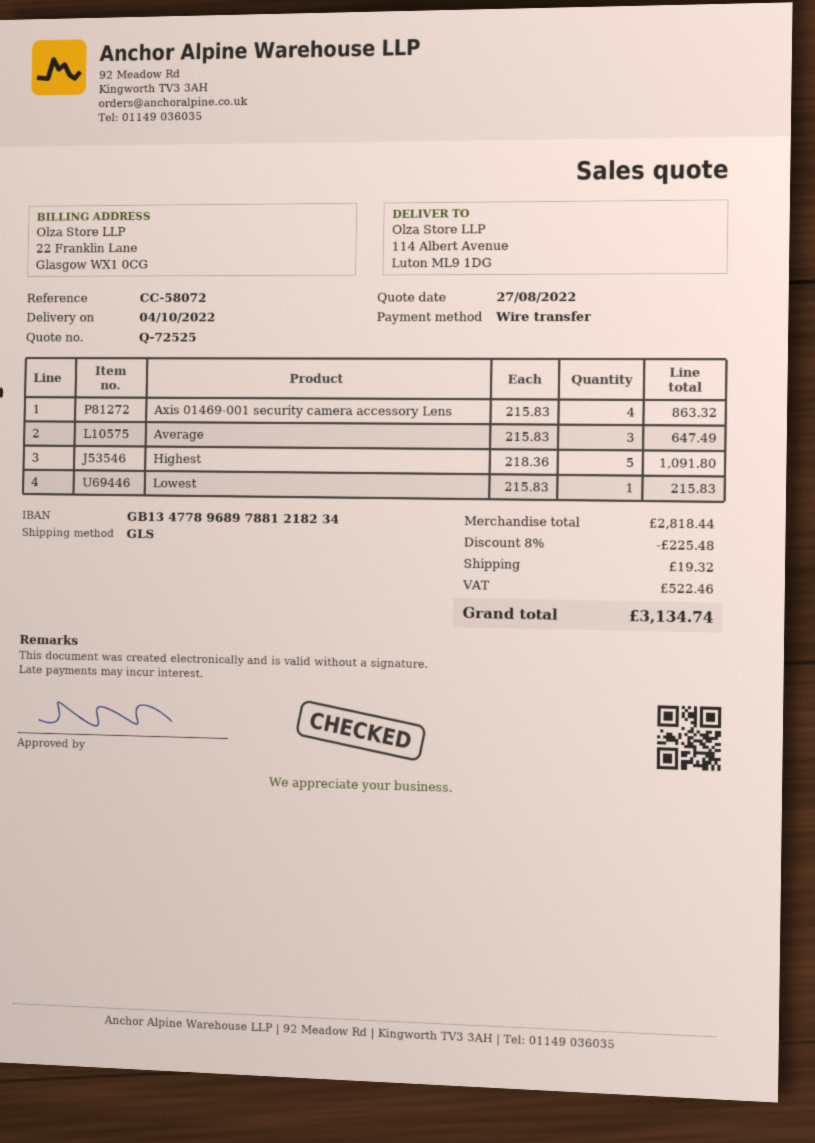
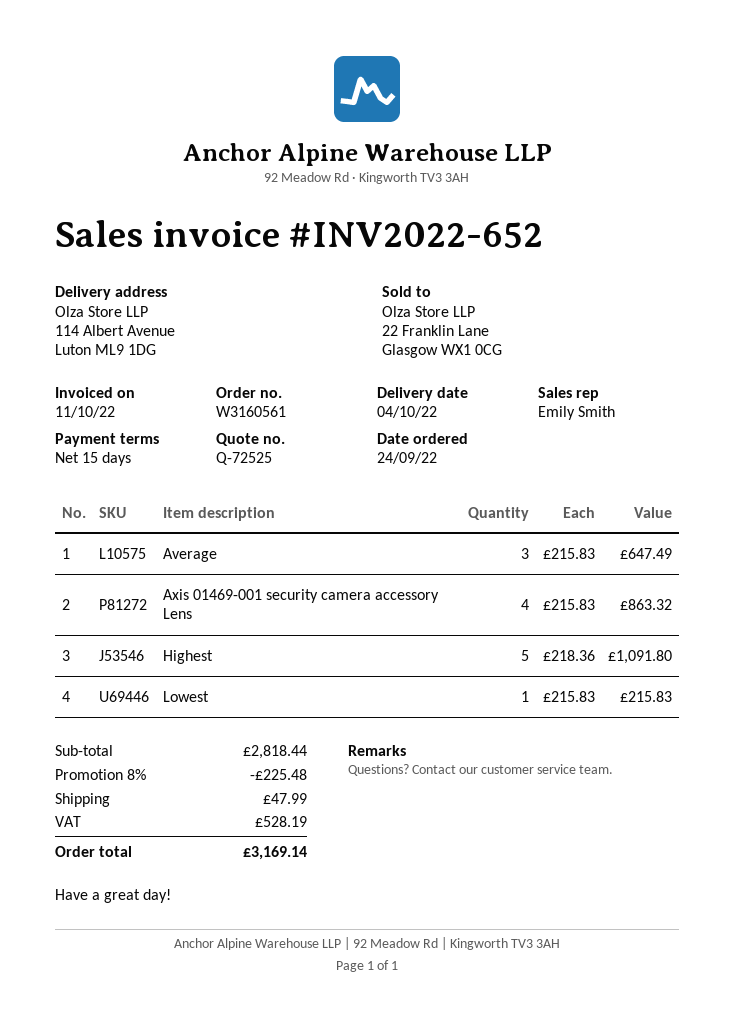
shipping: 19.32 -> 47.99
tax: 522.46 -> 528.19
total: 3134.74 -> 3169.14

